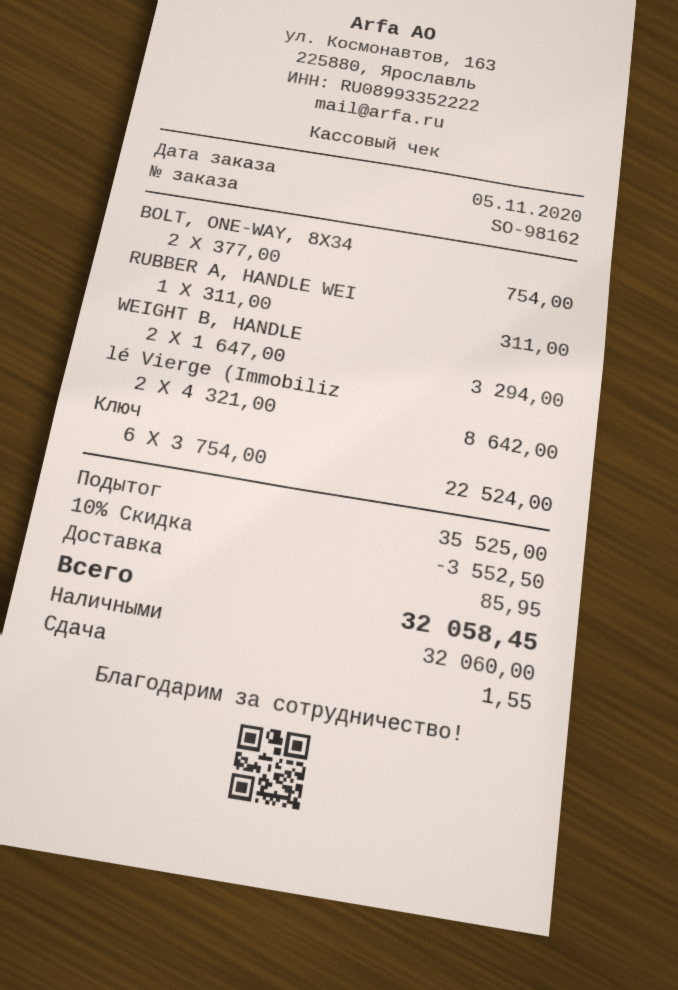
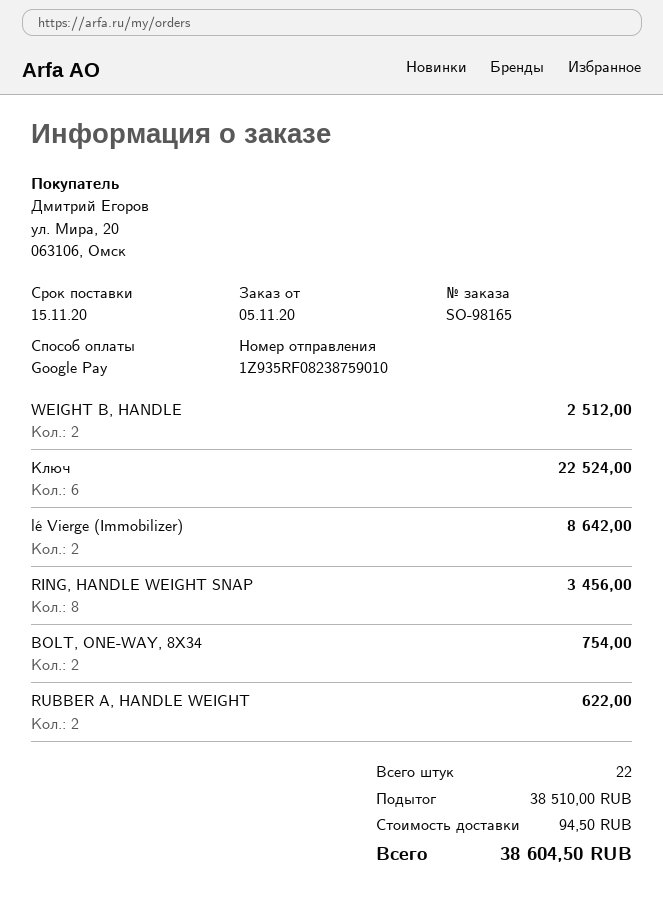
order number: SO-98162 -> SO-98165
payment method: cash -> Google Pay
RUBBER A, HANDLE WEI: 1 for 311.00 -> 2 for 622.00
WEIGHT B, HANDLE: 2 for 3294.00 -> 2 for 2512.00
RING, HANDLE WEIGHT SNAP: none -> 8 for 3456.00
subtotal: 35525.00 -> 38510.00
discount: 10% = 3552.50 -> none
shipping: 85.95 -> 94.50
total: 32058.45 -> 38604.50

